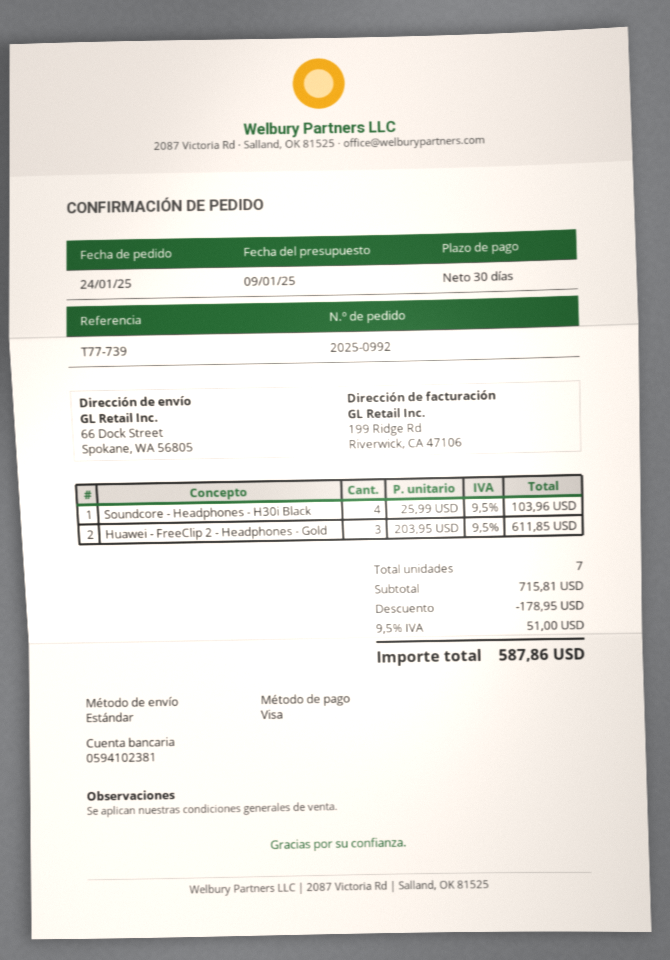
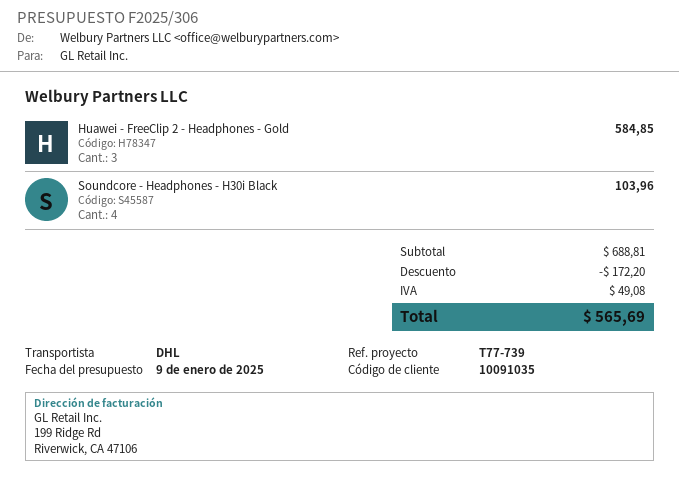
shipping method: standard -> DHL
Huawei - FreeClip 2 - Headphones - Gold: 3 for 611.85 -> 3 for 584.85
subtotal: 715.81 -> 688.81
discount: 178.95 -> 172.20
tax: 51.00 -> 49.08
total: 587.86 -> 565.69

